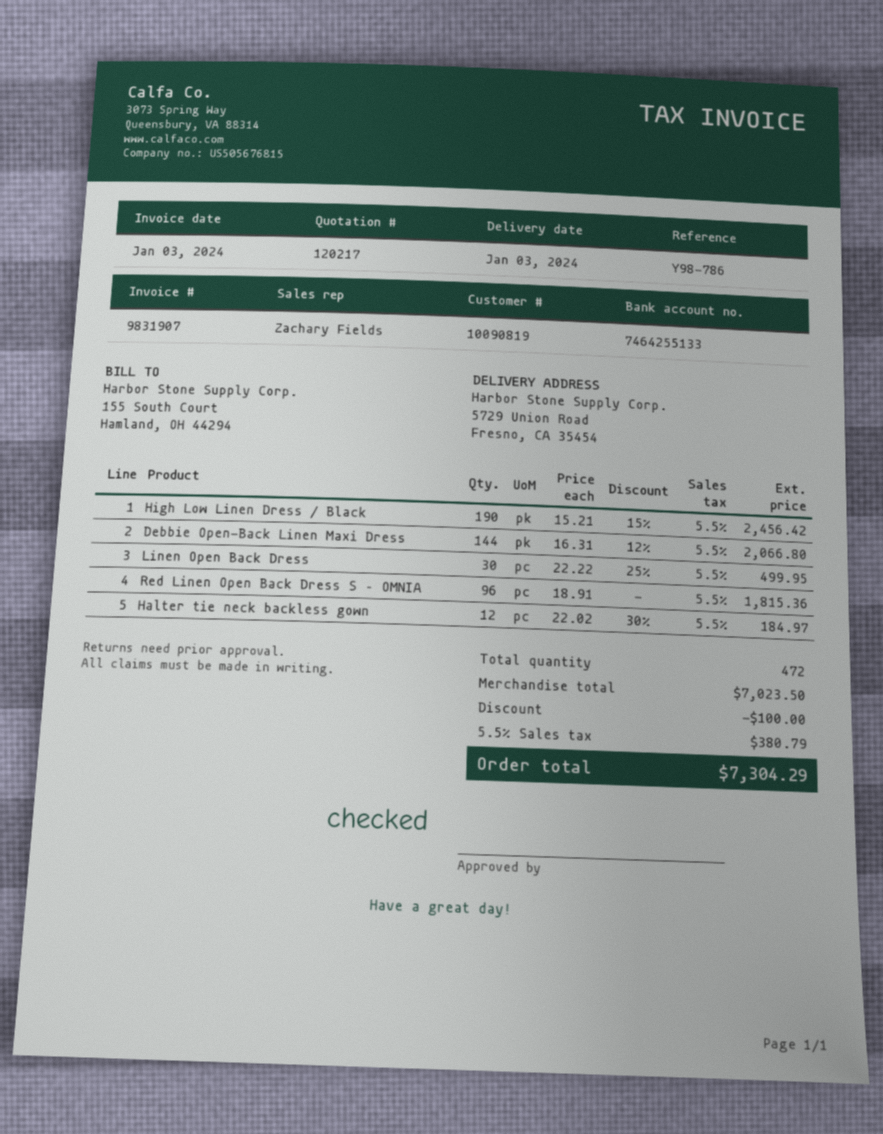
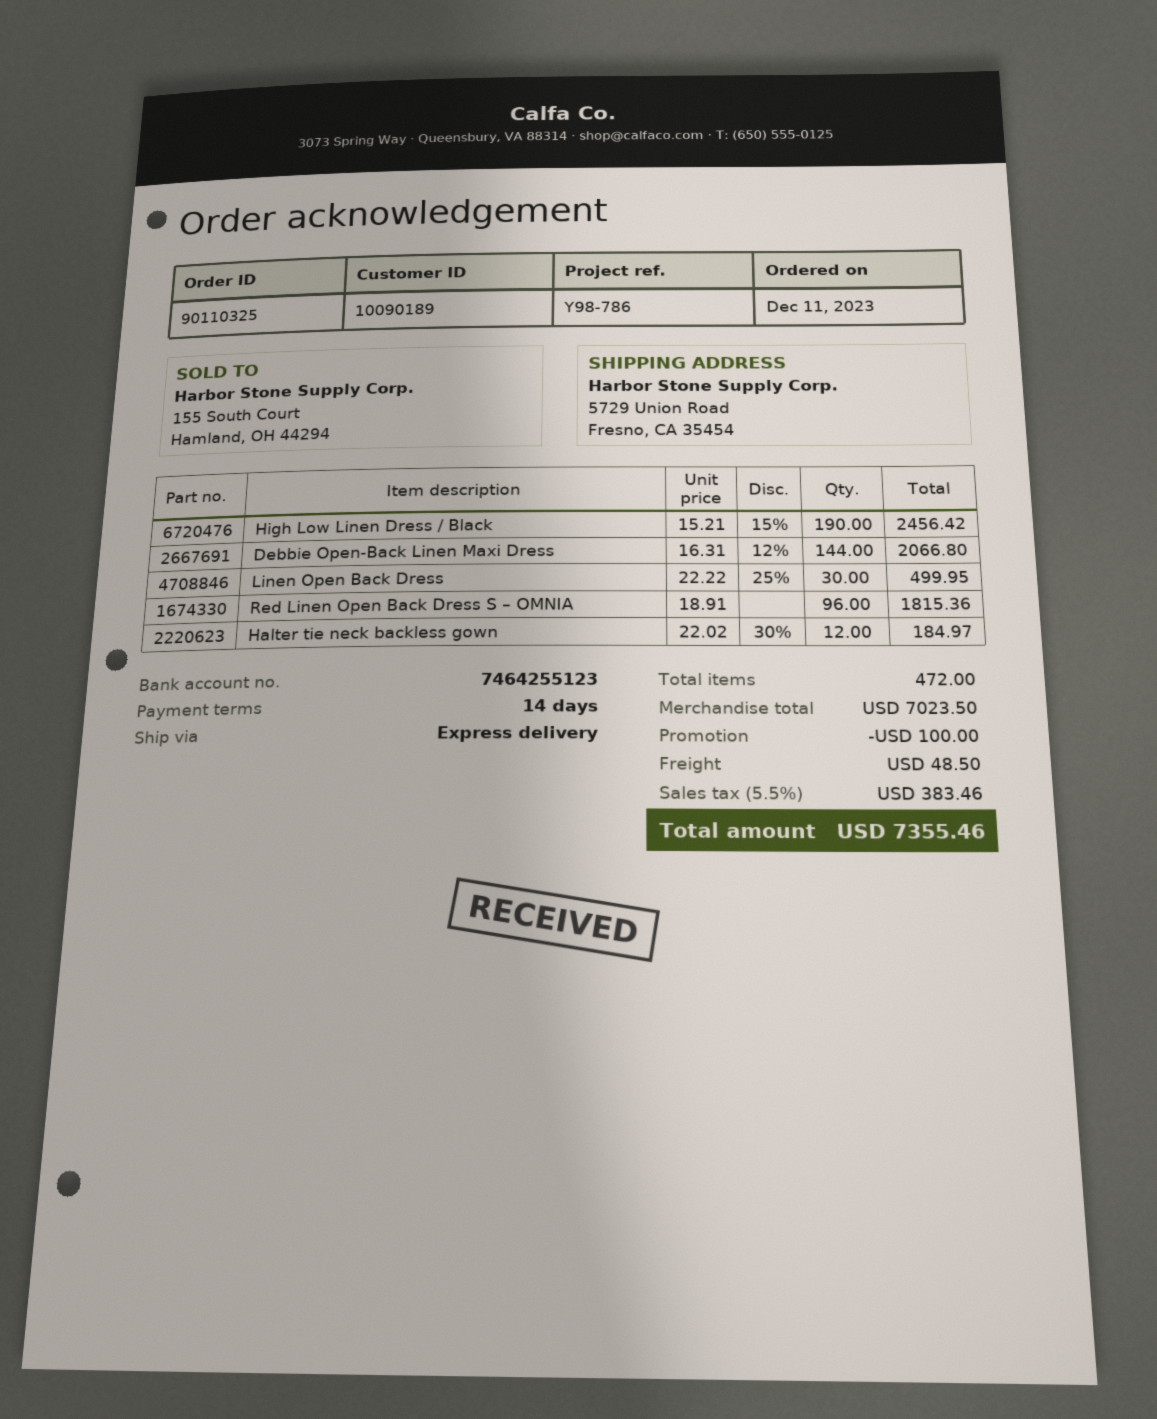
customer number: 10090819 -> 10090189
bank account: 7464255133 -> 7464255123
shipping: none -> 48.50
tax: 5.5% = 380.79 -> 5.5% = 383.46
total: 7304.29 -> 7355.46

